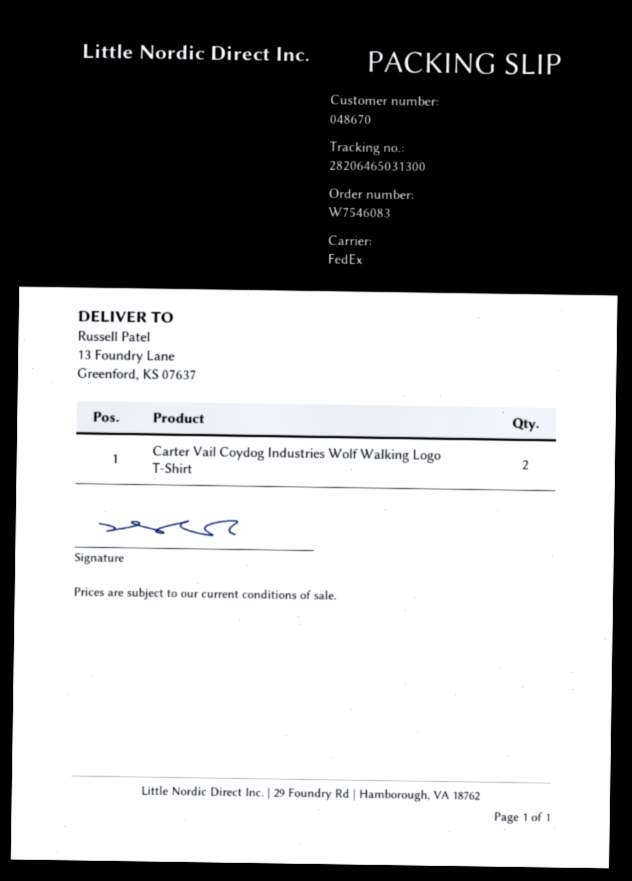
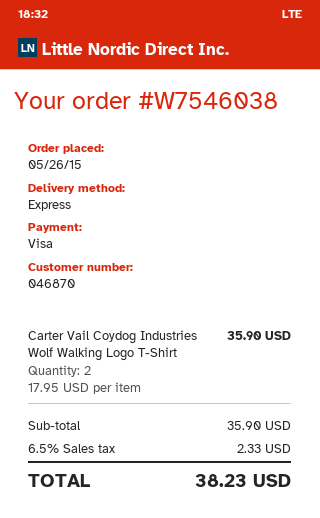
order number: W7546083 -> W7546038
customer number: 048670 -> 046870
shipping method: FedEx -> express

